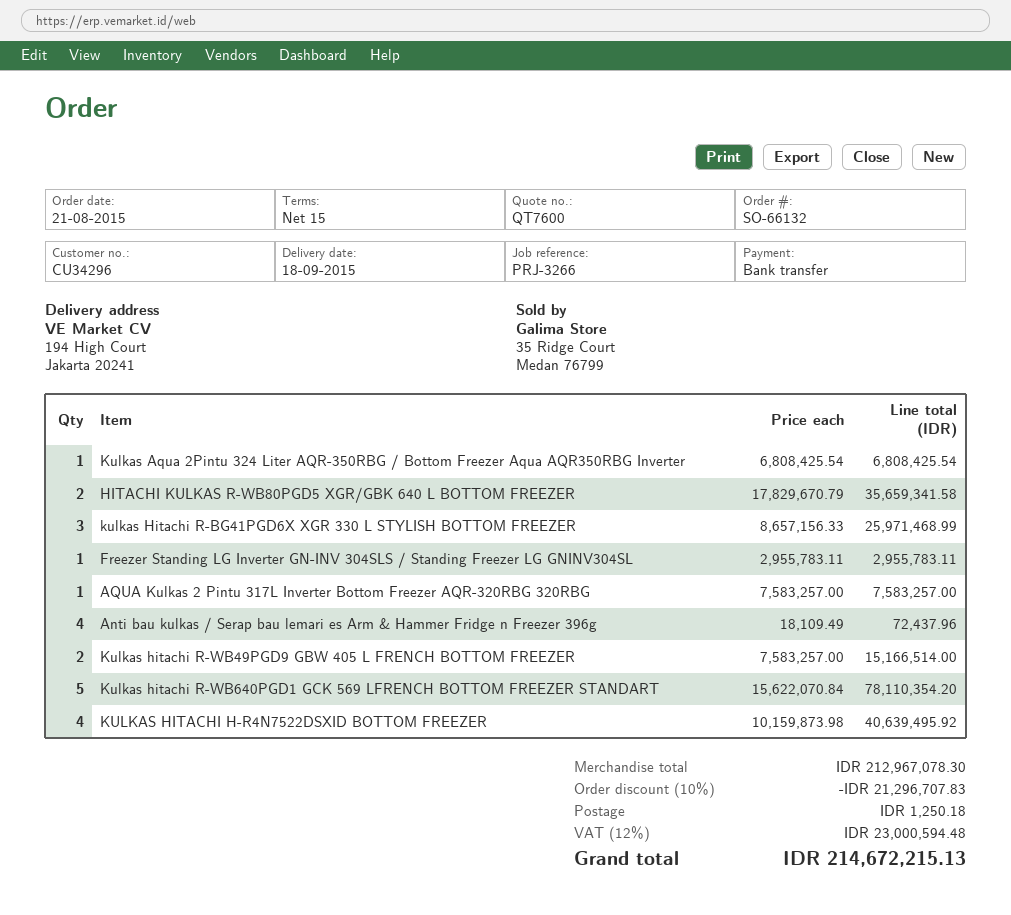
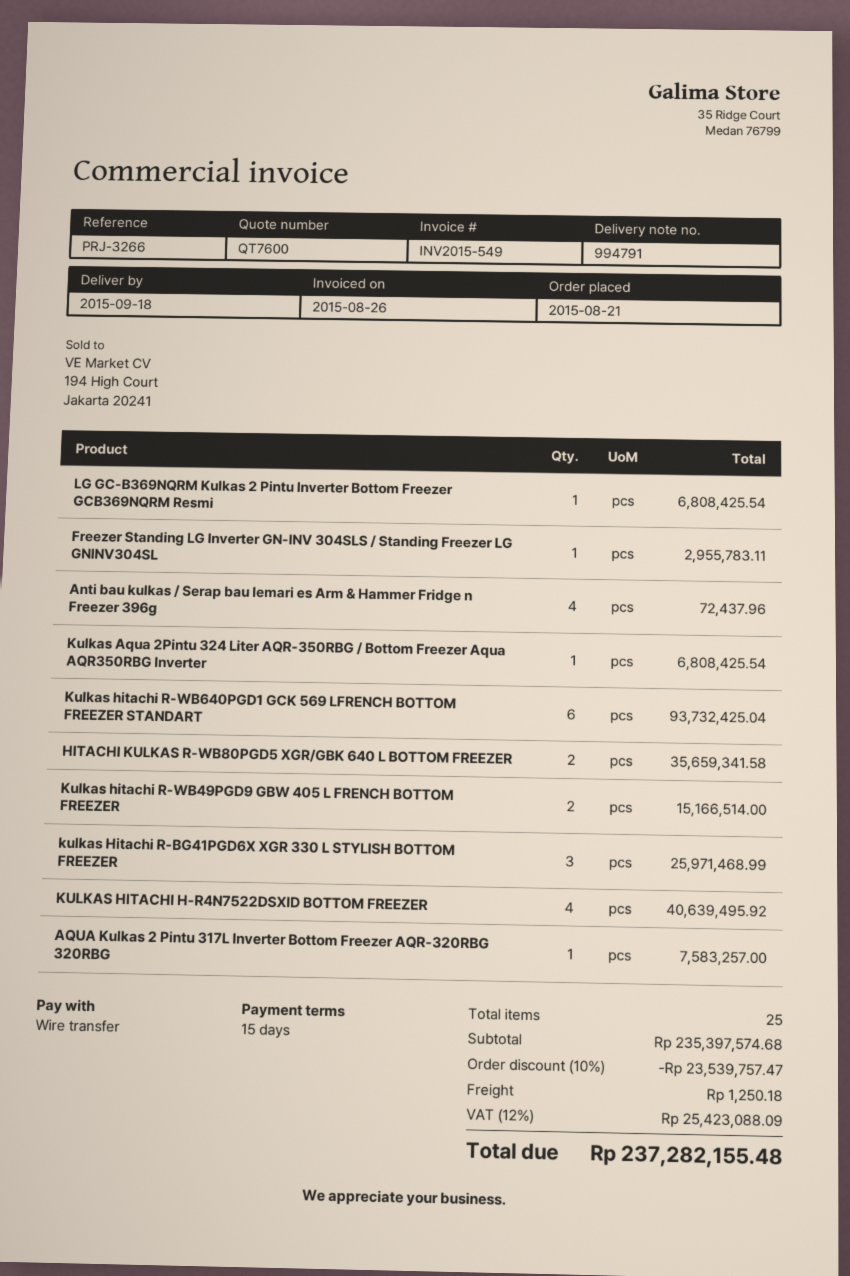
Kulkas hitachi R-WB640PGD1 GCK 569 LFRENCH BOTTOM FREEZER STANDART: 5 for 78110354.20 -> 6 for 93732425.04
LG GC-B369NQRM Kulkas 2 Pintu Inverter Bottom Freezer GCB369NQRM Resmi: none -> 1 for 6808425.54
subtotal: 212967078.30 -> 235397574.68
discount: 10% = 21296707.83 -> 10% = 23539757.47
tax: 12% = 23000594.48 -> 12% = 25423088.09
total: 214672215.13 -> 237282155.48

